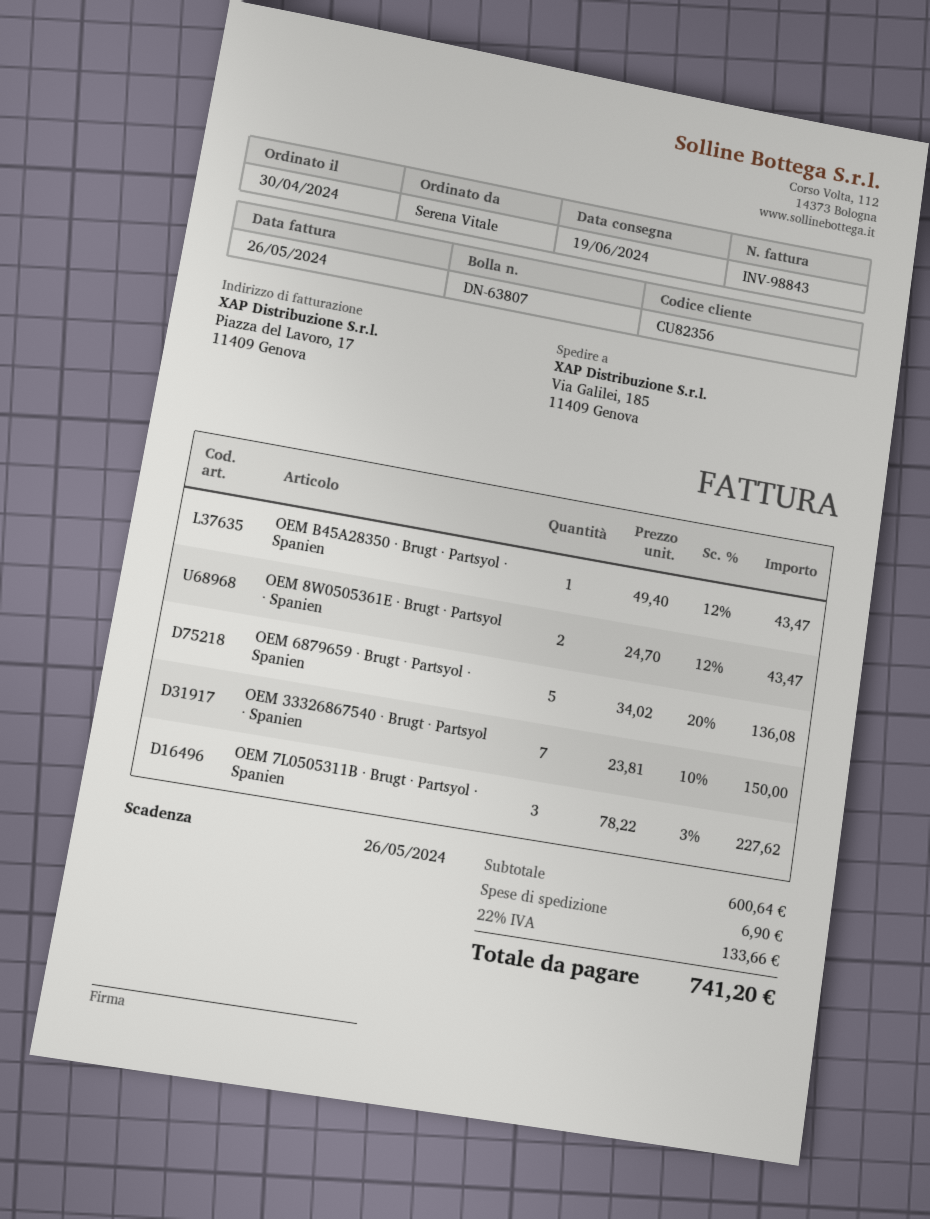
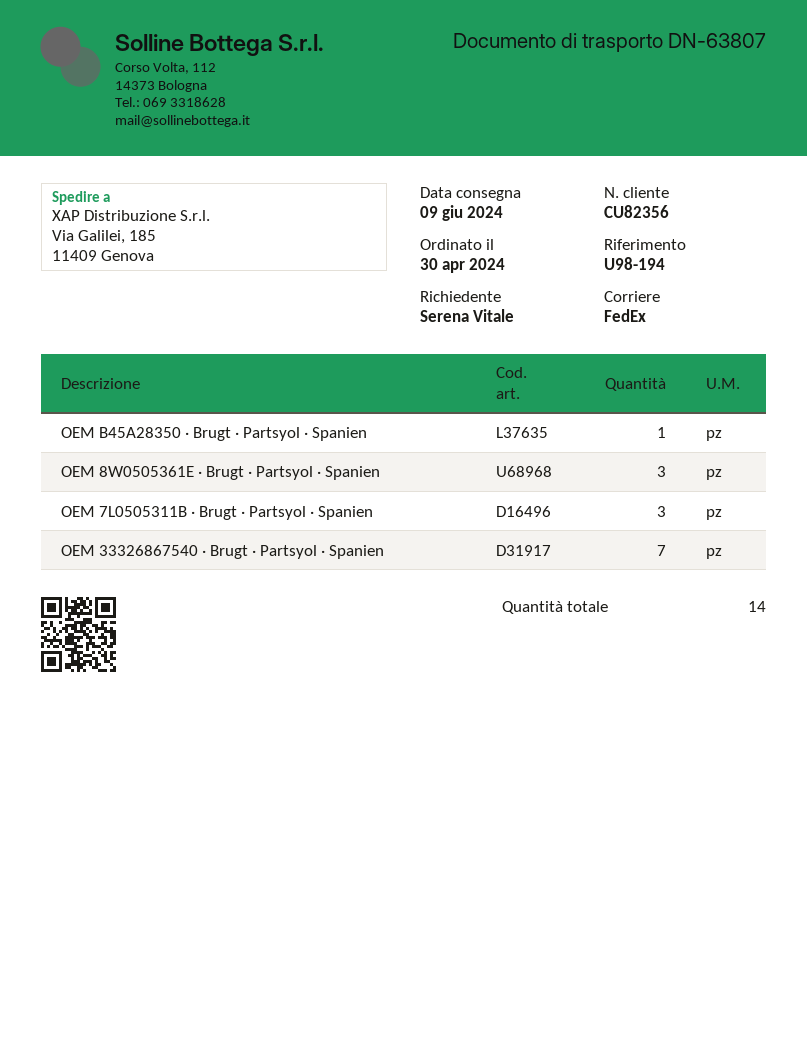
delivery date: 2024-06-19 -> 2024-06-09
OEM 8W0505361E · Brugt · Partsyol · Spanien: 2 -> 3
OEM 6879659 · Brugt · Partsyol · Spanien: 5 -> none

